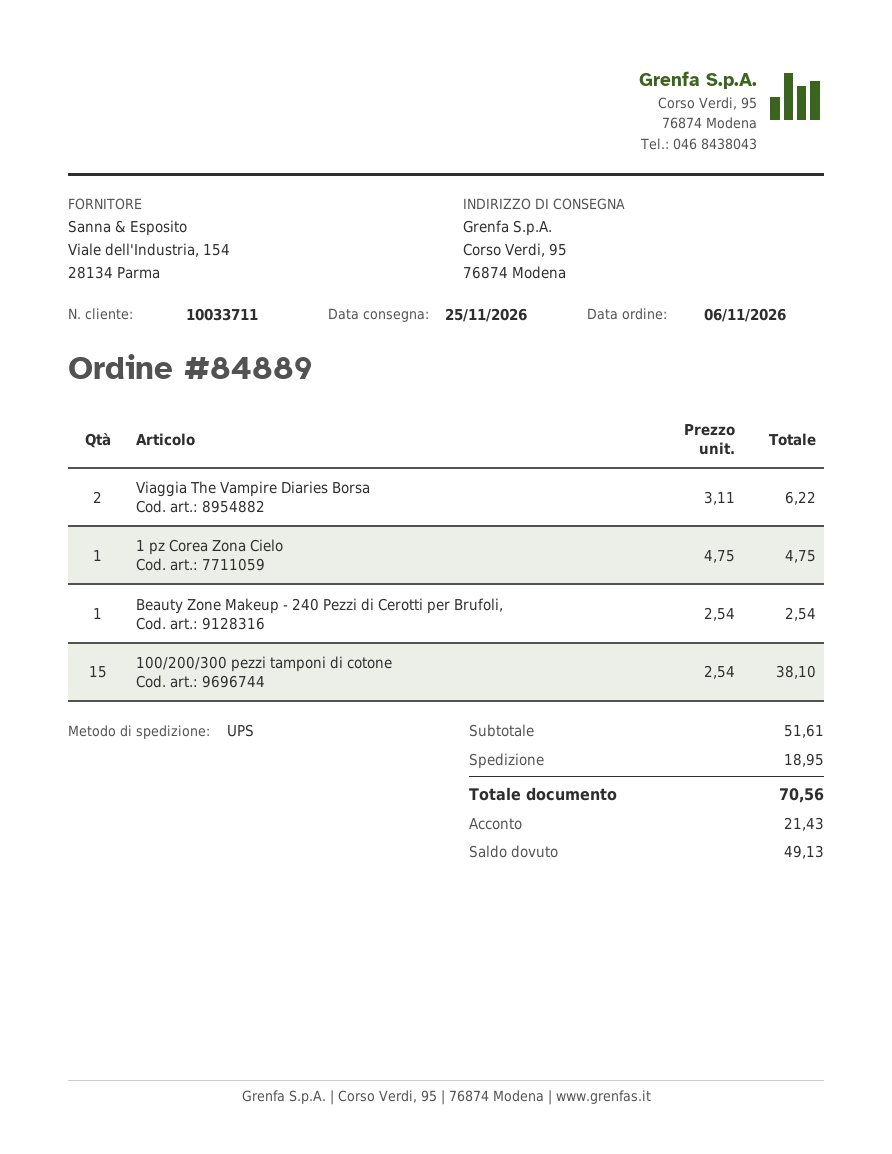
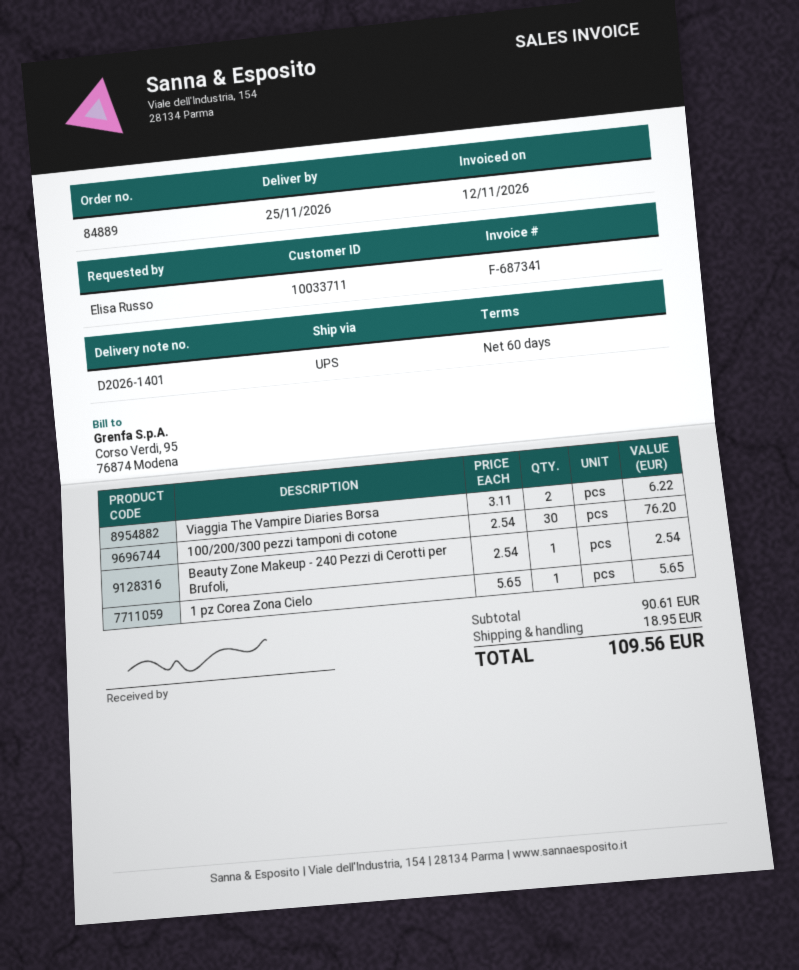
1 pz Corea Zona Cielo: 1 x 4.75 = 4.75 -> 1 x 5.65 = 5.65
100/200/300 pezzi tamponi di cotone: 15 x 2.54 = 38.10 -> 30 x 2.54 = 76.20
subtotal: 51.61 -> 90.61
total: 70.56 -> 109.56

